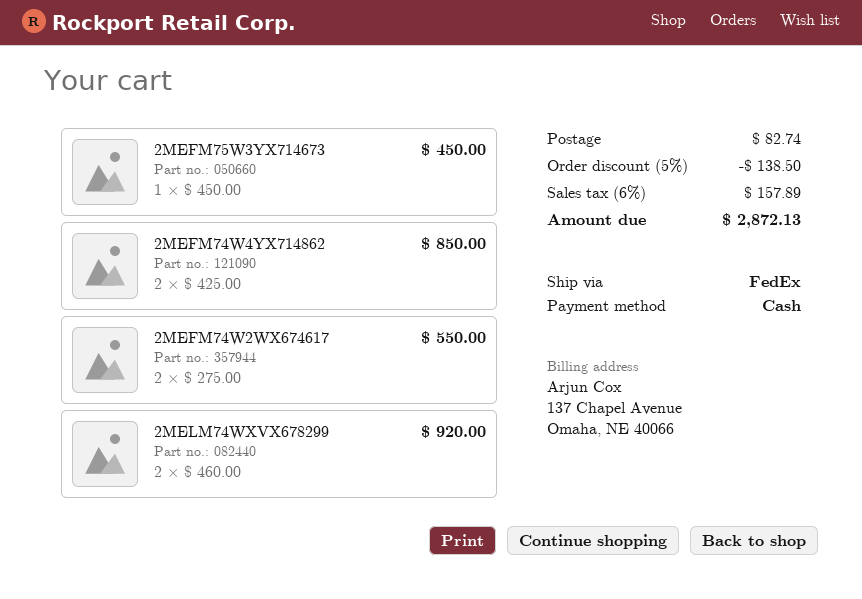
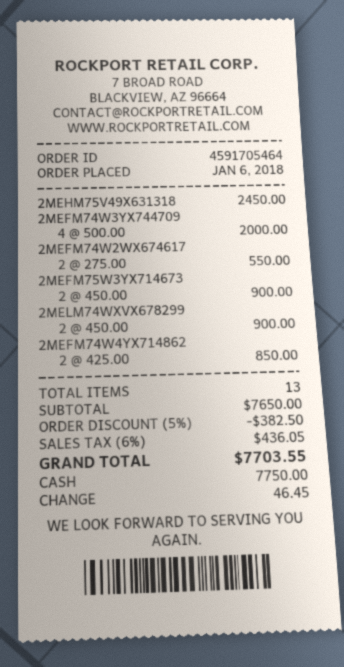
2MEFM75W3YX714673: 1 x 450.00 = 450.00 -> 2 x 450.00 = 900.00
2MELM74WXVX678299: 2 x 460.00 = 920.00 -> 2 x 450.00 = 900.00
2MEHM75V49X631318: none -> 1 x 2450.00 = 2450.00
2MEFM74W3YX744709: none -> 4 x 500.00 = 2000.00
discount: 5% = 138.50 -> 5% = 382.50
shipping: 82.74 -> none
tax: 6% = 157.89 -> 6% = 436.05
total: 2872.13 -> 7703.55

